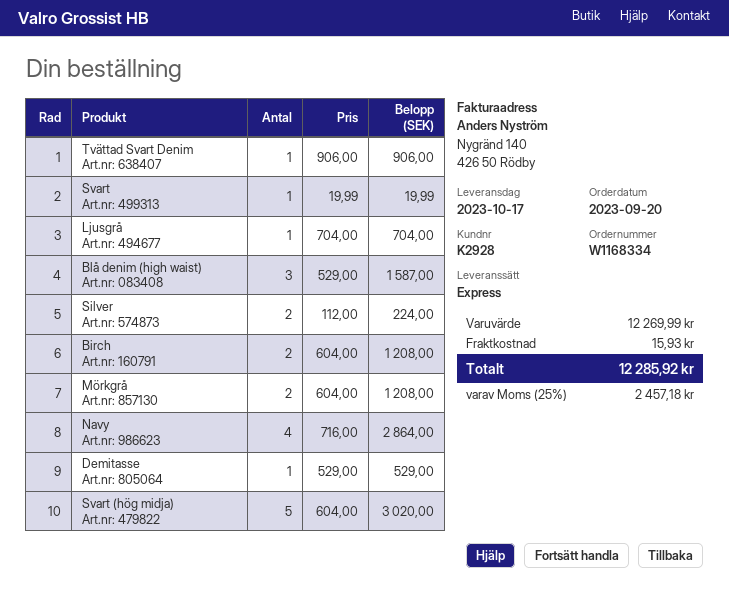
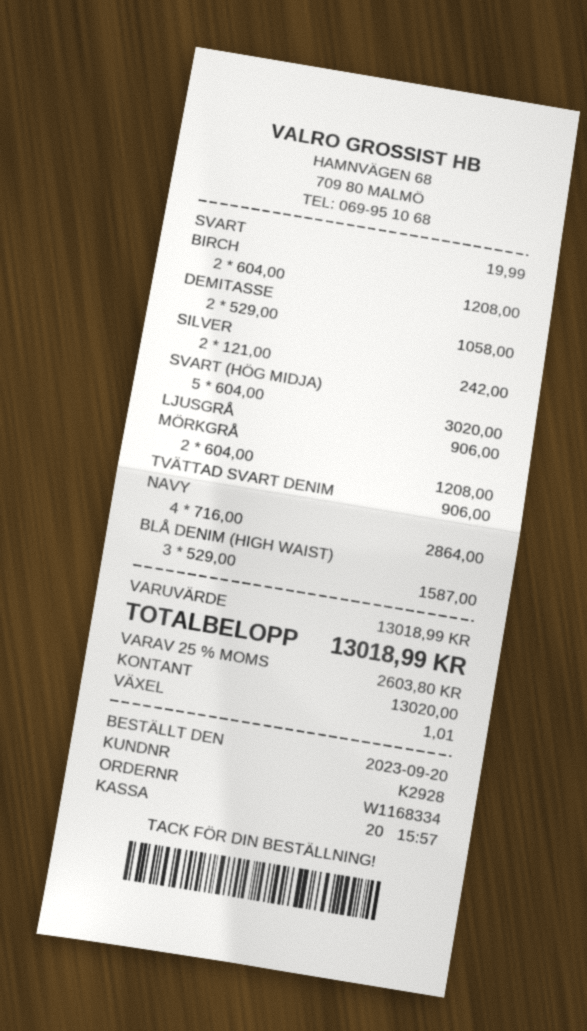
Ljusgrå: 1 x 704.00 = 704.00 -> 1 x 906.00 = 906.00
Silver: 2 x 112.00 = 224.00 -> 2 x 121.00 = 242.00
Demitasse: 1 x 529.00 = 529.00 -> 2 x 529.00 = 1058.00
subtotal: 12269.99 -> 13018.99
shipping: 15.93 -> none
tax: 25% = 2457.18 -> 25% = 2603.80
total: 12285.92 -> 13018.99

